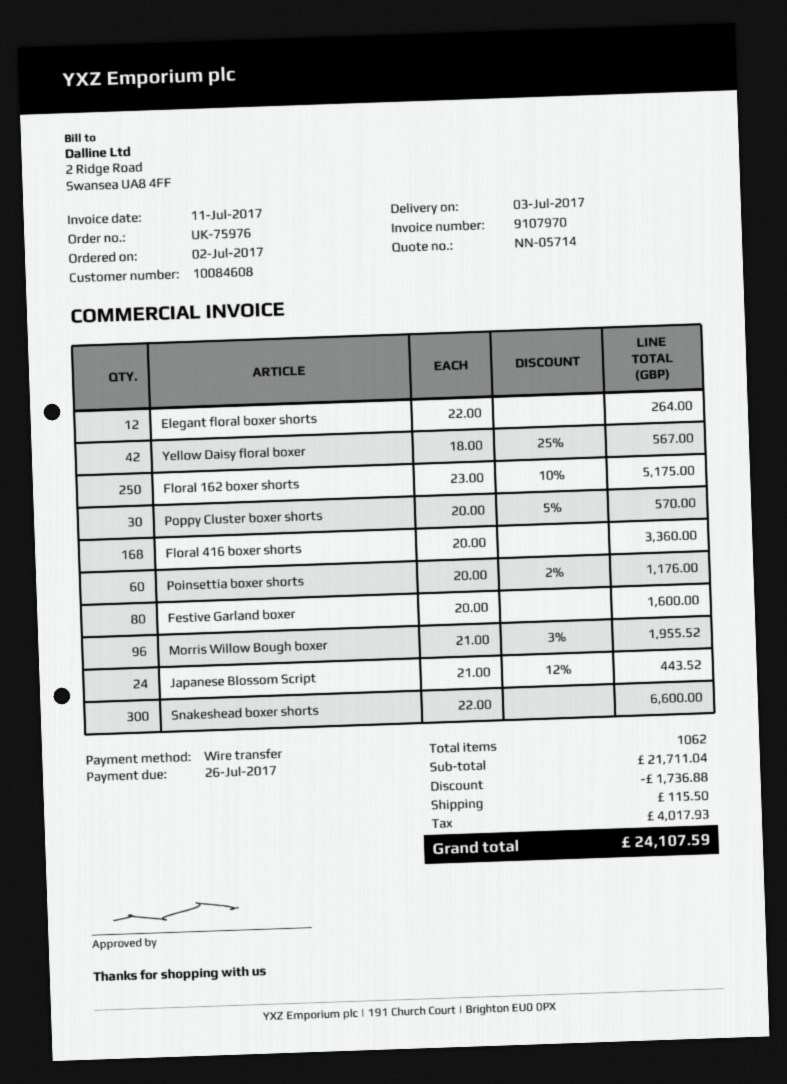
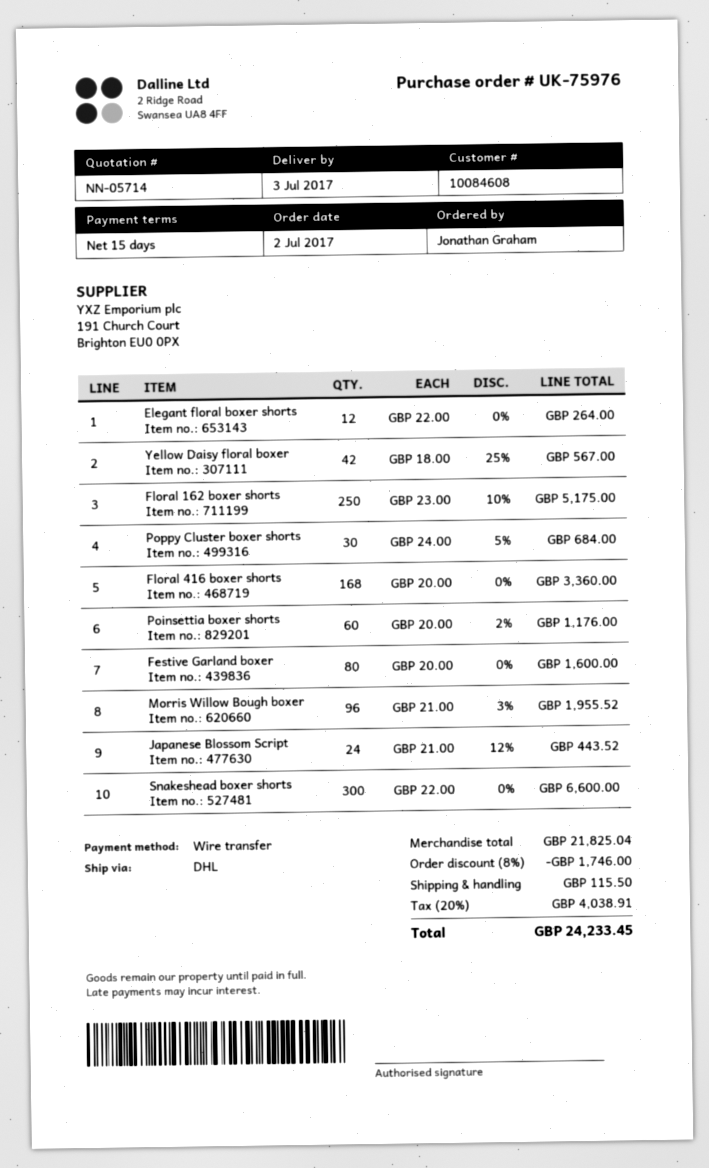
Poppy Cluster boxer shorts: 30 x 20.00 - 5% = 570.00 -> 30 x 24.00 - 5% = 684.00
subtotal: 21711.04 -> 21825.04
discount: 1736.88 -> 1746.00
tax: 4017.93 -> 4038.91
total: 24107.59 -> 24233.45

